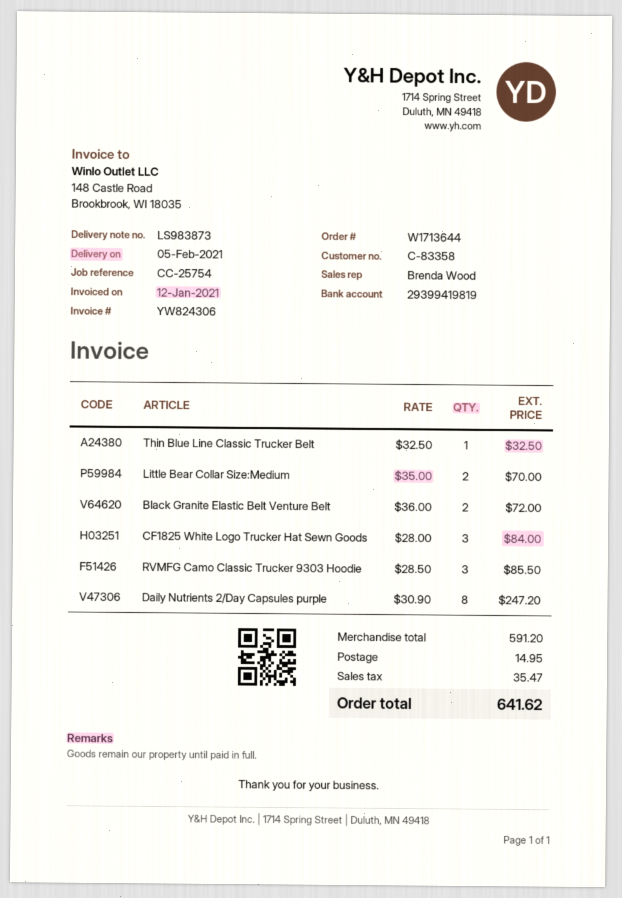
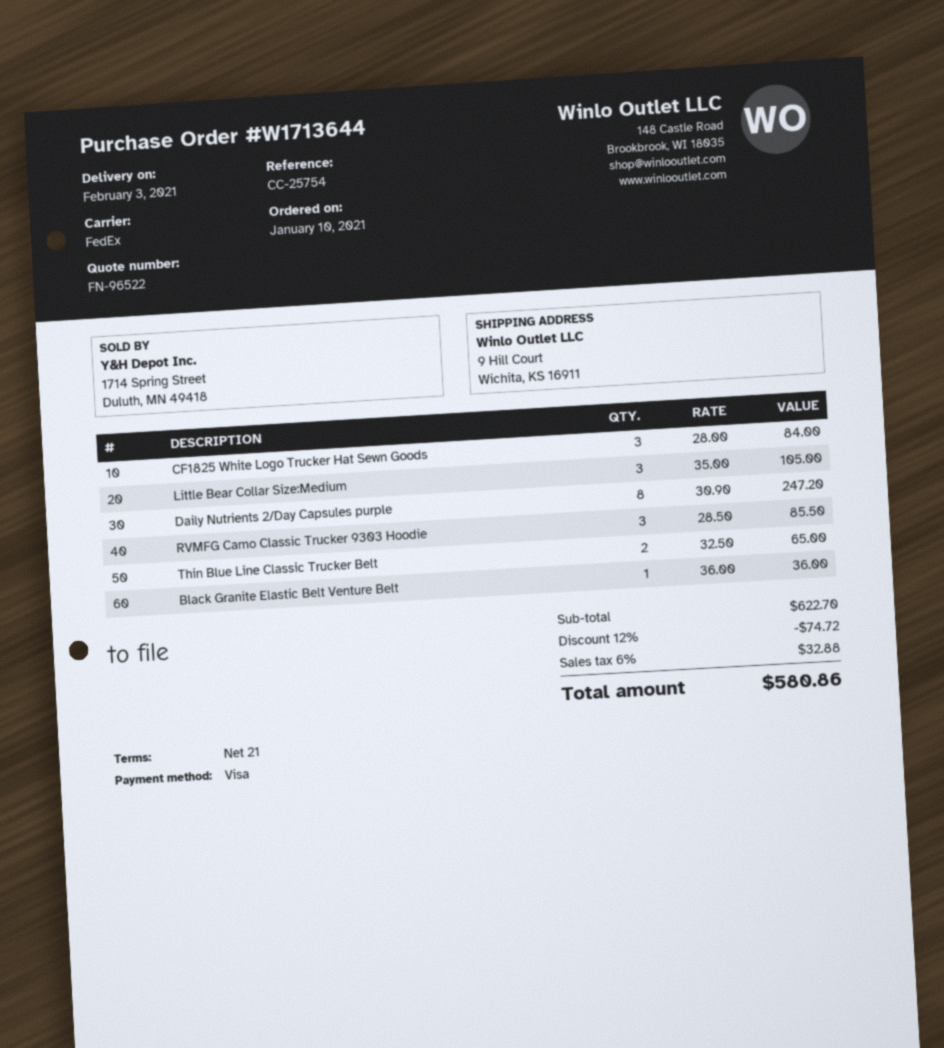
delivery date: 2021-02-05 -> 2021-02-03
Thin Blue Line Classic Trucker Belt: 1 x 32.50 = 32.50 -> 2 x 32.50 = 65.00
Little Bear Collar Size:Medium: 2 x 35.00 = 70.00 -> 3 x 35.00 = 105.00
Black Granite Elastic Belt Venture Belt: 2 x 36.00 = 72.00 -> 1 x 36.00 = 36.00
subtotal: 591.20 -> 622.70
discount: none -> 12% = 74.72
shipping: 14.95 -> none
tax: 35.47 -> 32.88
total: 641.62 -> 580.86

